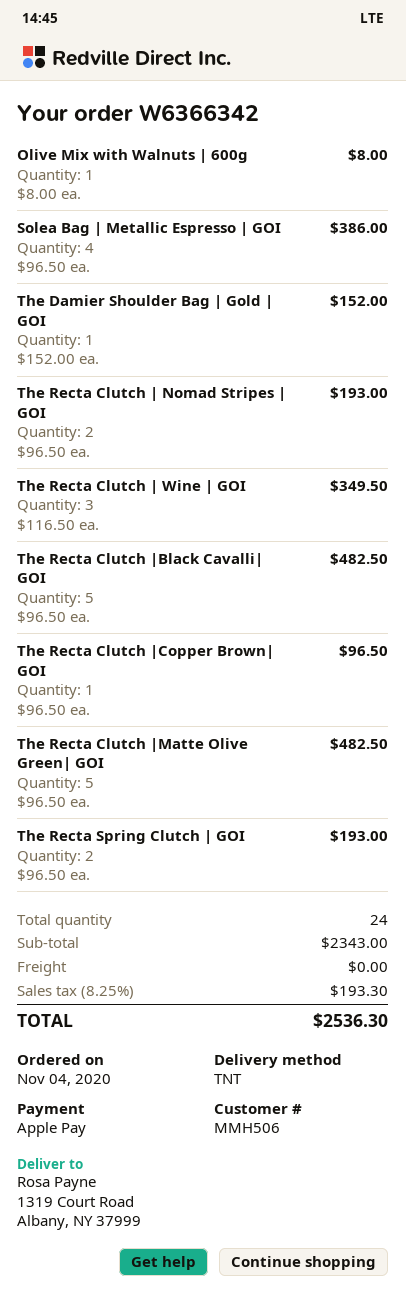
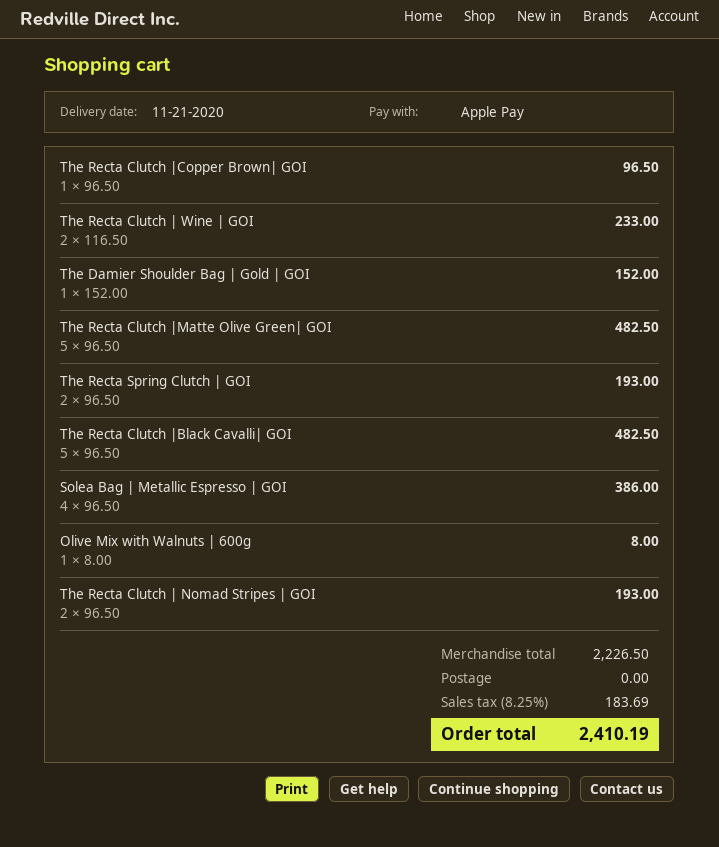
The Recta Clutch | Wine | GOI: 3 x 116.50 = 349.50 -> 2 x 116.50 = 233.00
subtotal: 2343.00 -> 2226.50
tax: 8.25% = 193.30 -> 8.25% = 183.69
total: 2536.30 -> 2410.19

